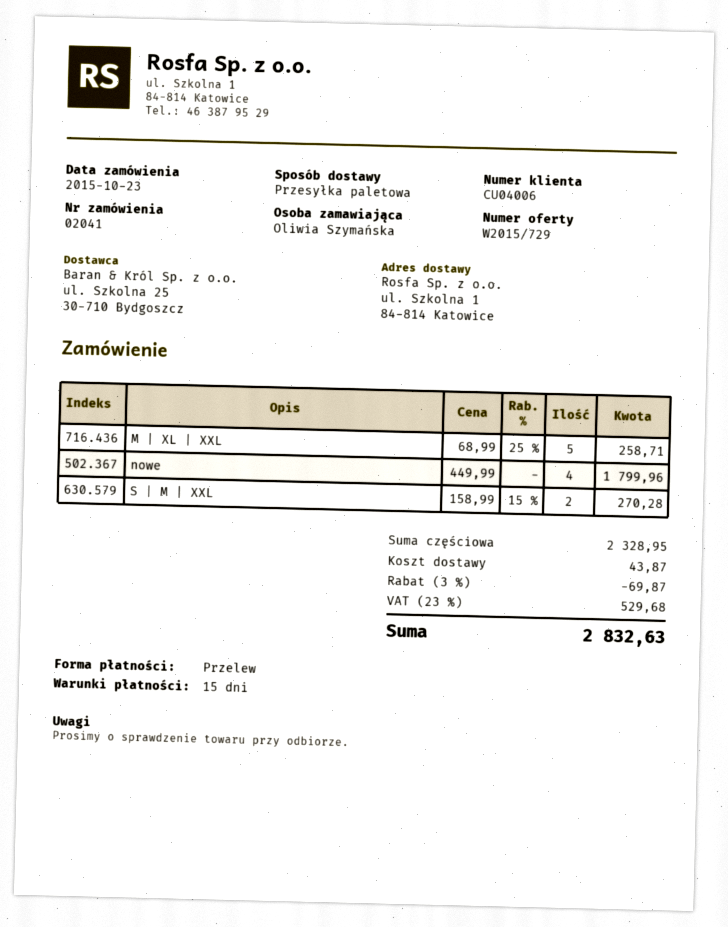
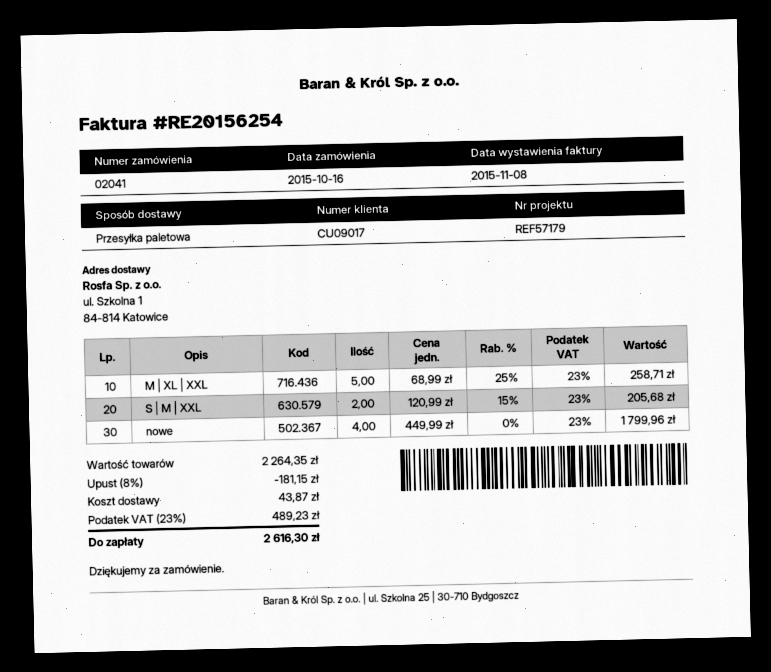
order date: 2015-10-23 -> 2015-10-16
customer number: CU04006 -> CU09017
S | M | XXL: 2 x 158.99 - 15% = 270.28 -> 2 x 120.99 - 15% = 205.68
subtotal: 2328.95 -> 2264.35
discount: 3% = 69.87 -> 8% = 181.15
tax: 23% = 529.68 -> 23% = 489.23
total: 2832.63 -> 2616.30

